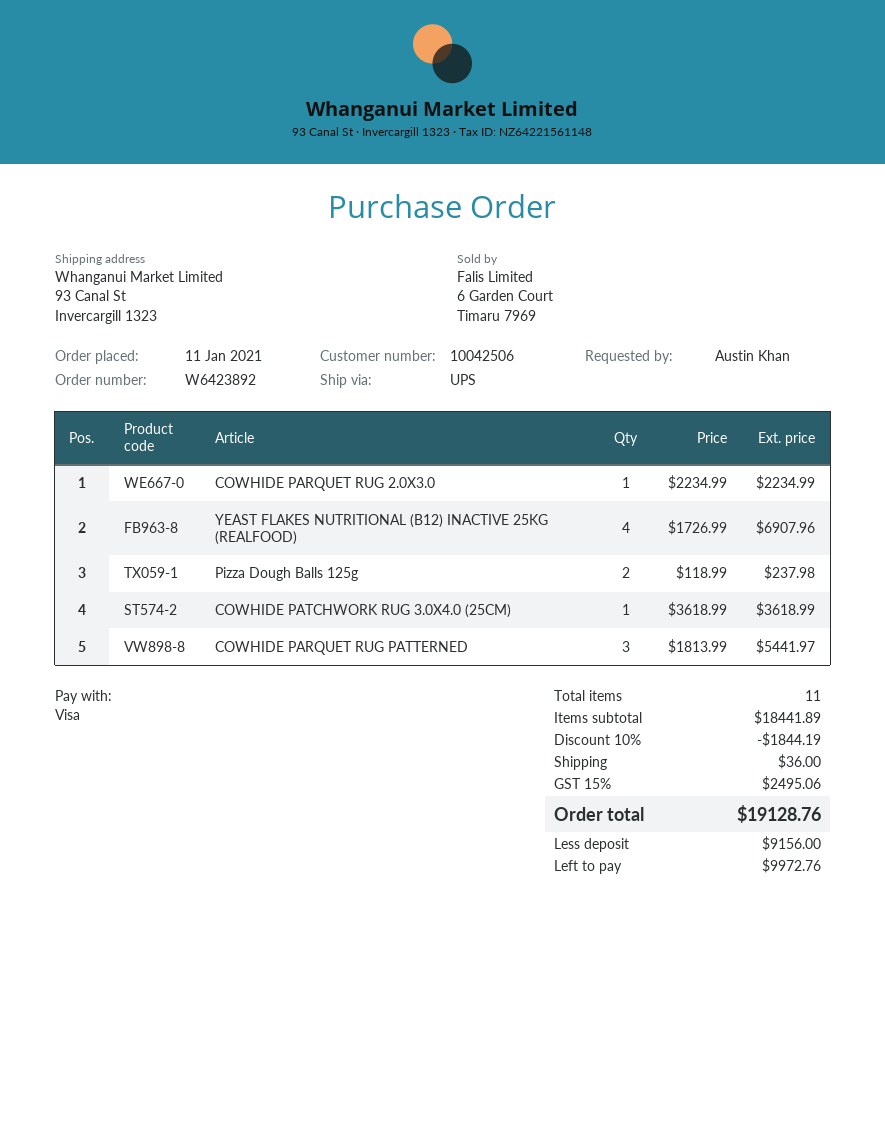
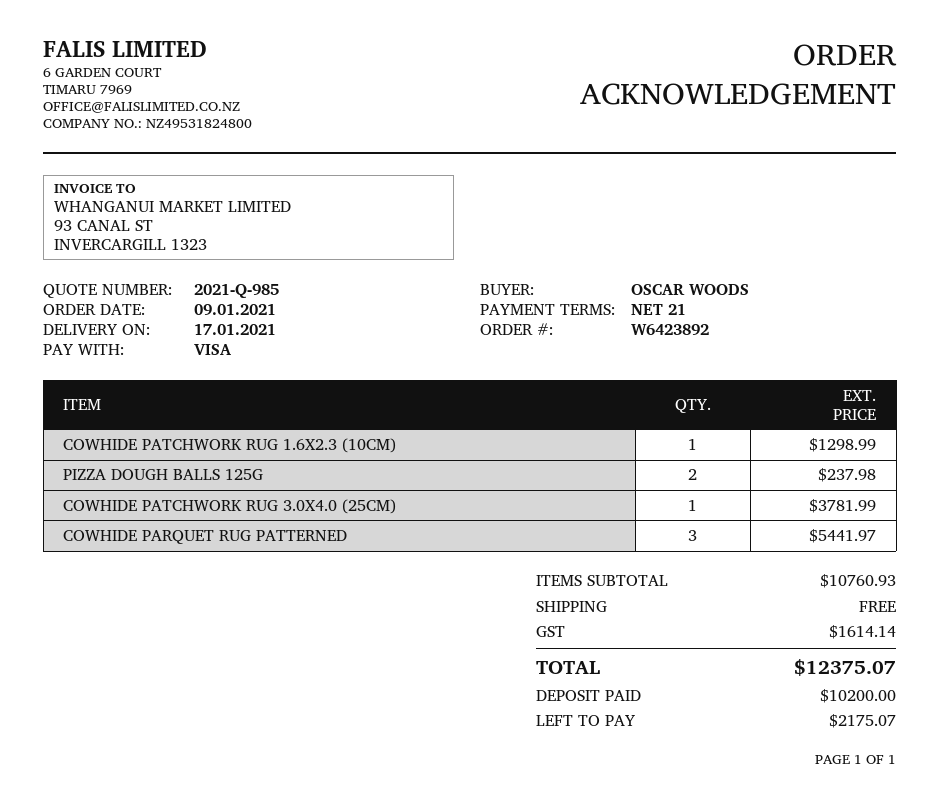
order date: 2021-01-11 -> 2021-01-09
ordered by: Austin Khan -> OSCAR WOODS
COWHIDE PARQUET RUG 2.0X3.0: 1 for 2234.99 -> none
YEAST FLAKES NUTRITIONAL (B12) INACTIVE 25KG (REALFOOD): 4 for 6907.96 -> none
COWHIDE PATCHWORK RUG 3.0X4.0 (25CM): 1 for 3618.99 -> 1 for 3781.99
COWHIDE PATCHWORK RUG 1.6X2.3 (10CM): none -> 1 for 1298.99
subtotal: 18441.89 -> 10760.93
discount: 10% = 1844.19 -> none
shipping: 36.00 -> 0.00
tax: 2495.06 -> 1614.14
total: 19128.76 -> 12375.07
deposit: 9156.00 -> 10200.00
balance: 9972.76 -> 2175.07

